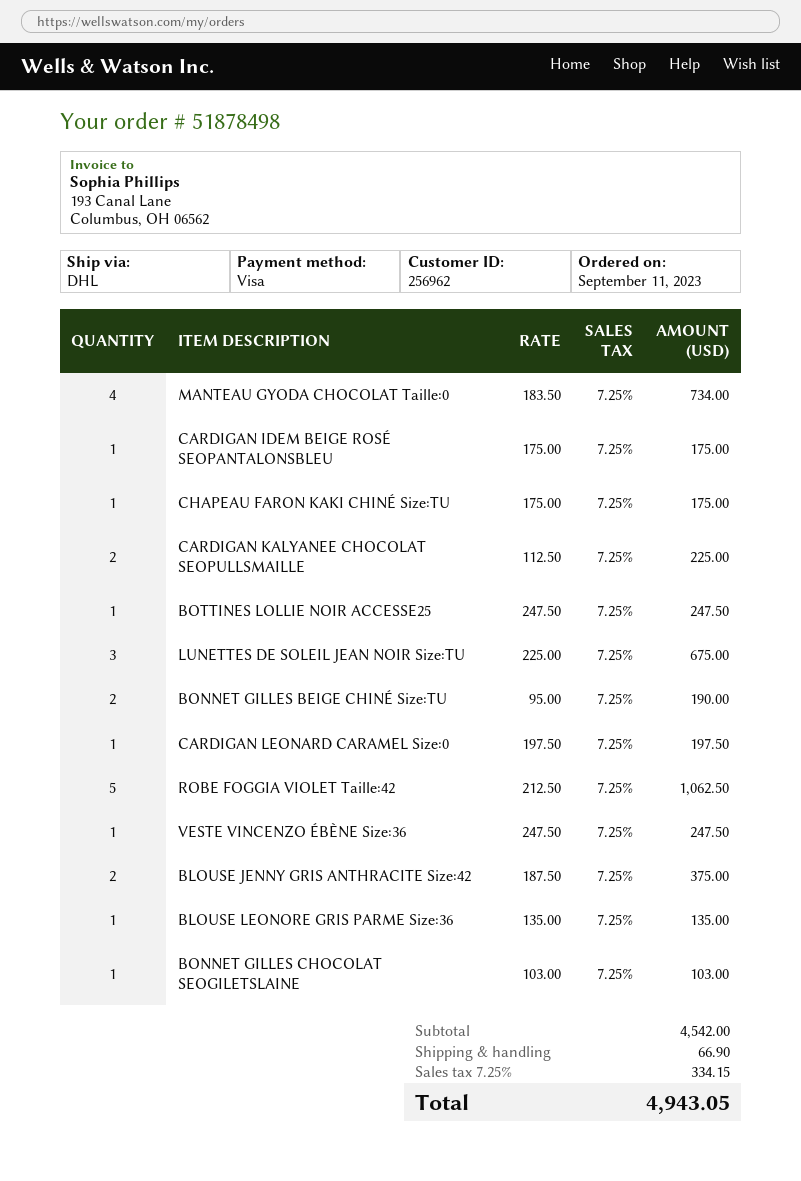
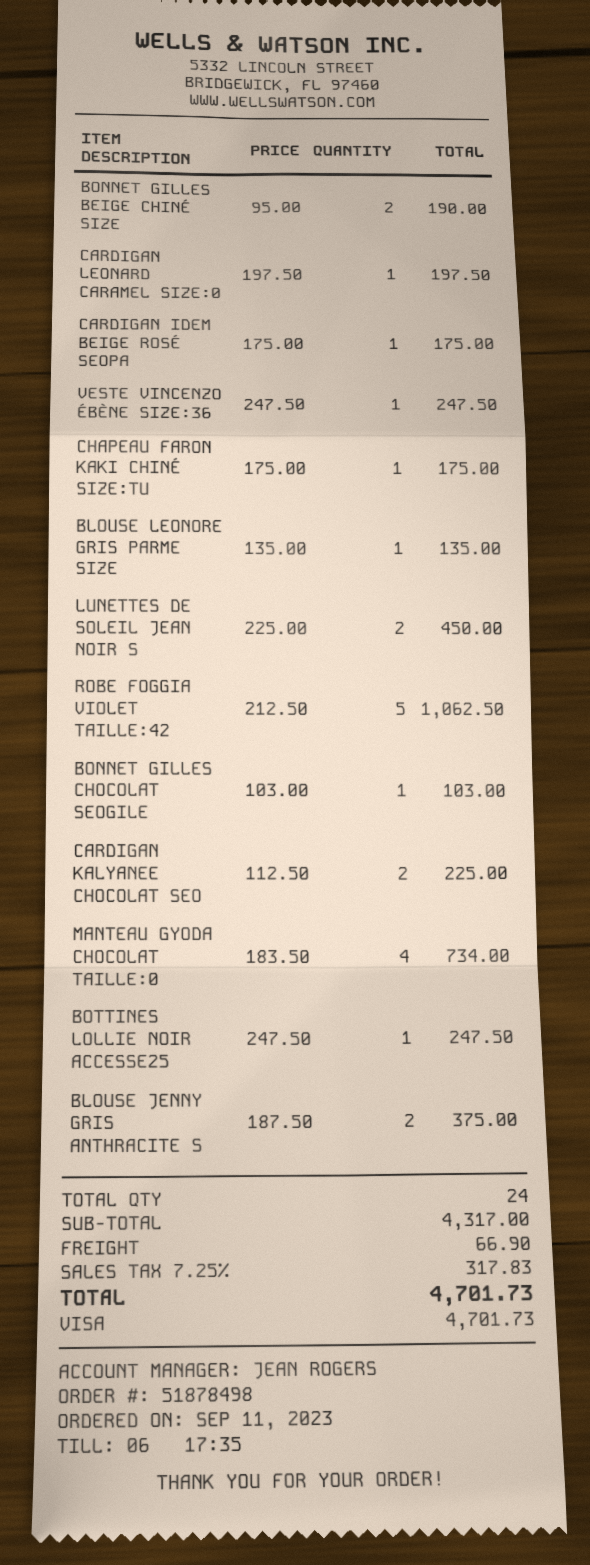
LUNETTES DE SOLEIL JEAN NOIR Size:TU: 3 x 225.00 = 675.00 -> 2 x 225.00 = 450.00
subtotal: 4542.00 -> 4317.00
tax: 7.25% = 334.15 -> 7.25% = 317.83
total: 4943.05 -> 4701.73

